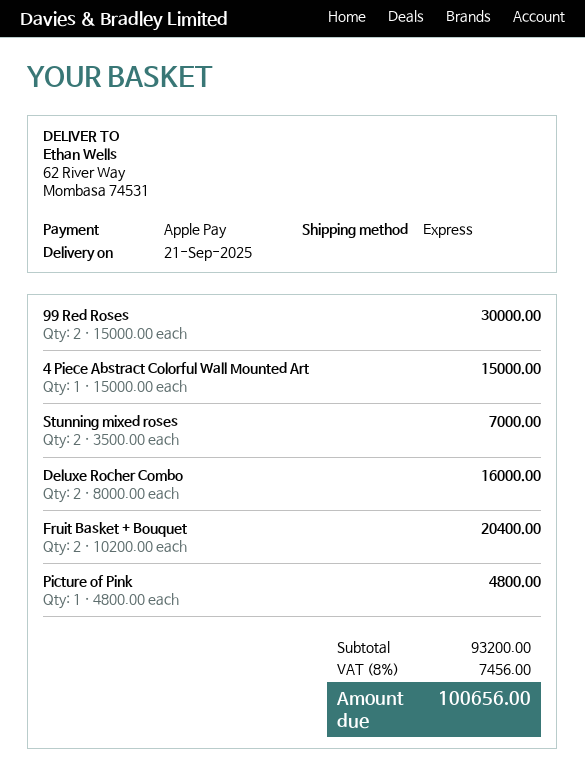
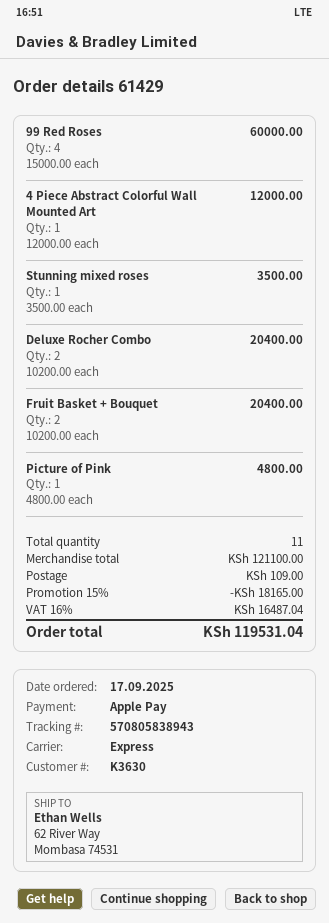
99 Red Roses: 2 x 15000.00 = 30000.00 -> 4 x 15000.00 = 60000.00
4 Piece Abstract Colorful Wall Mounted Art: 1 x 15000.00 = 15000.00 -> 1 x 12000.00 = 12000.00
Stunning mixed roses: 2 x 3500.00 = 7000.00 -> 1 x 3500.00 = 3500.00
Deluxe Rocher Combo: 2 x 8000.00 = 16000.00 -> 2 x 10200.00 = 20400.00
subtotal: 93200.00 -> 121100.00
discount: none -> 15% = 18165.00
shipping: none -> 109.00
tax: 8% = 7456.00 -> 16% = 16487.04
total: 100656.00 -> 119531.04

